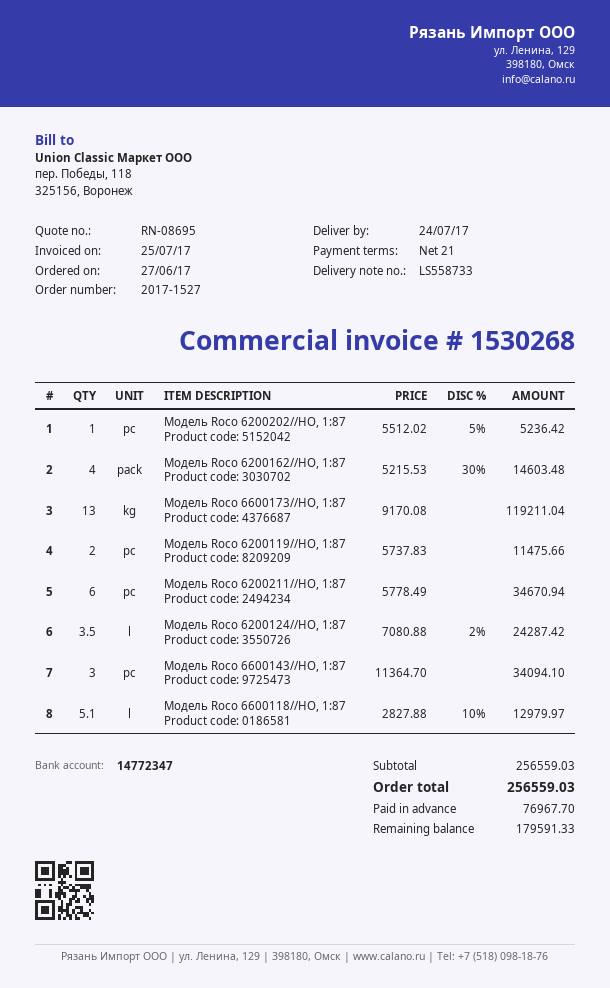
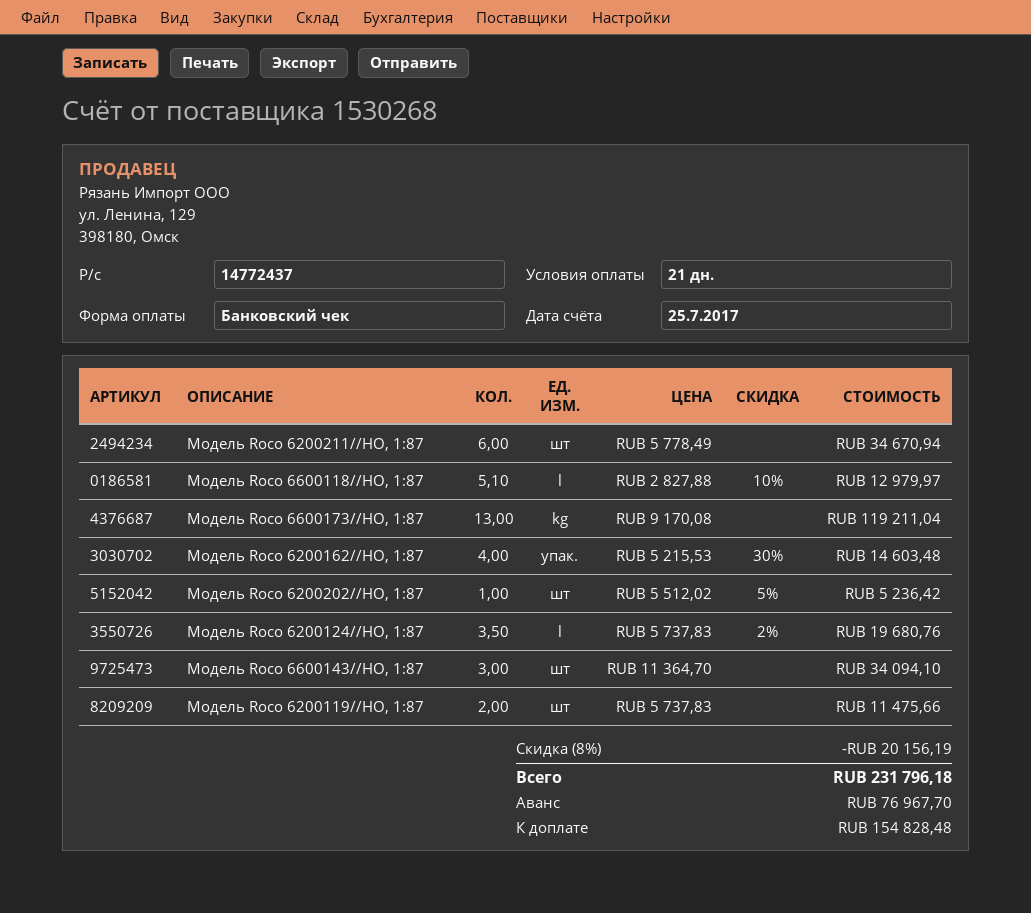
bank account: 14772347 -> 14772437
Модель Roco 6200124//HO, 1:87: 3.5 x 7080.88 - 2% = 24287.42 -> 3.5 x 5737.83 - 2% = 19680.76
discount: none -> 8% = 20156.19
total: 256559.03 -> 231796.18
balance: 179591.33 -> 154828.48

